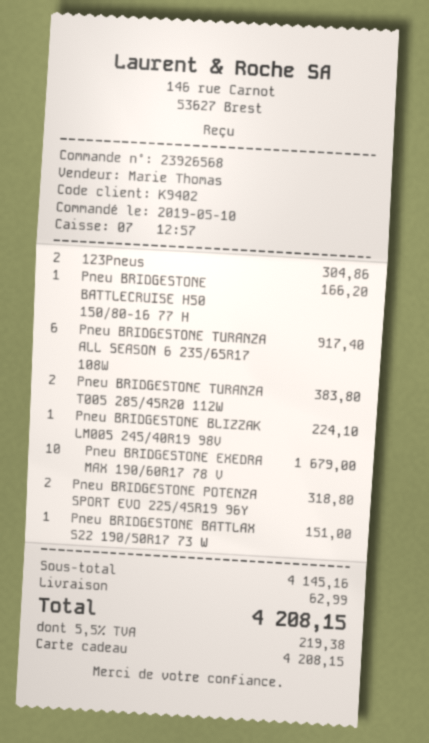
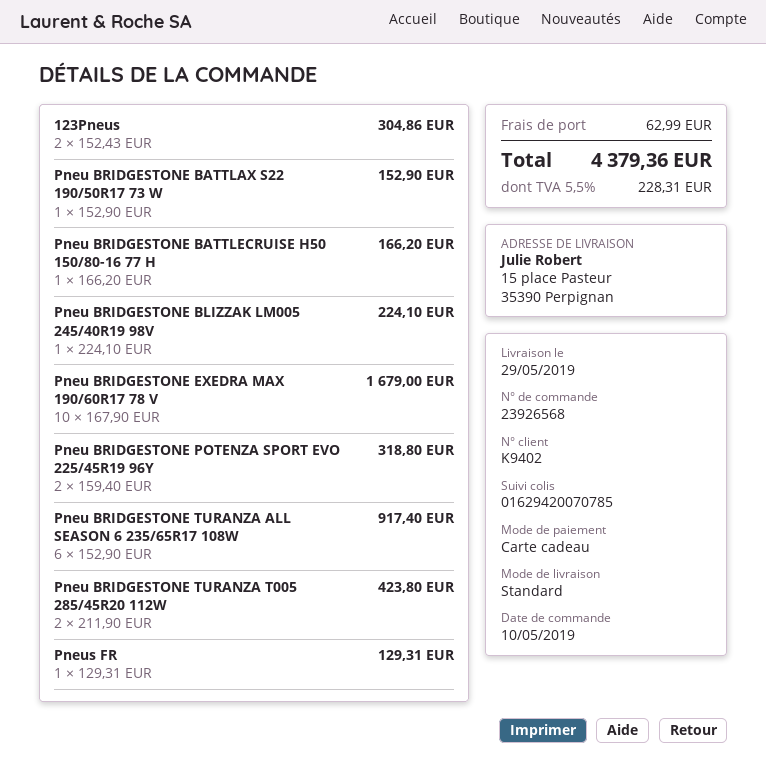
Pneu BRIDGESTONE TURANZA T005 285/45R20 112W: 2 for 383.80 -> 2 for 423.80
Pneu BRIDGESTONE BATTLAX S22 190/50R17 73 W: 1 for 151.00 -> 1 for 152.90
Pneus FR: none -> 1 for 129.31
tax: 5.5% = 219.38 -> 5.5% = 228.31
total: 4208.15 -> 4379.36

